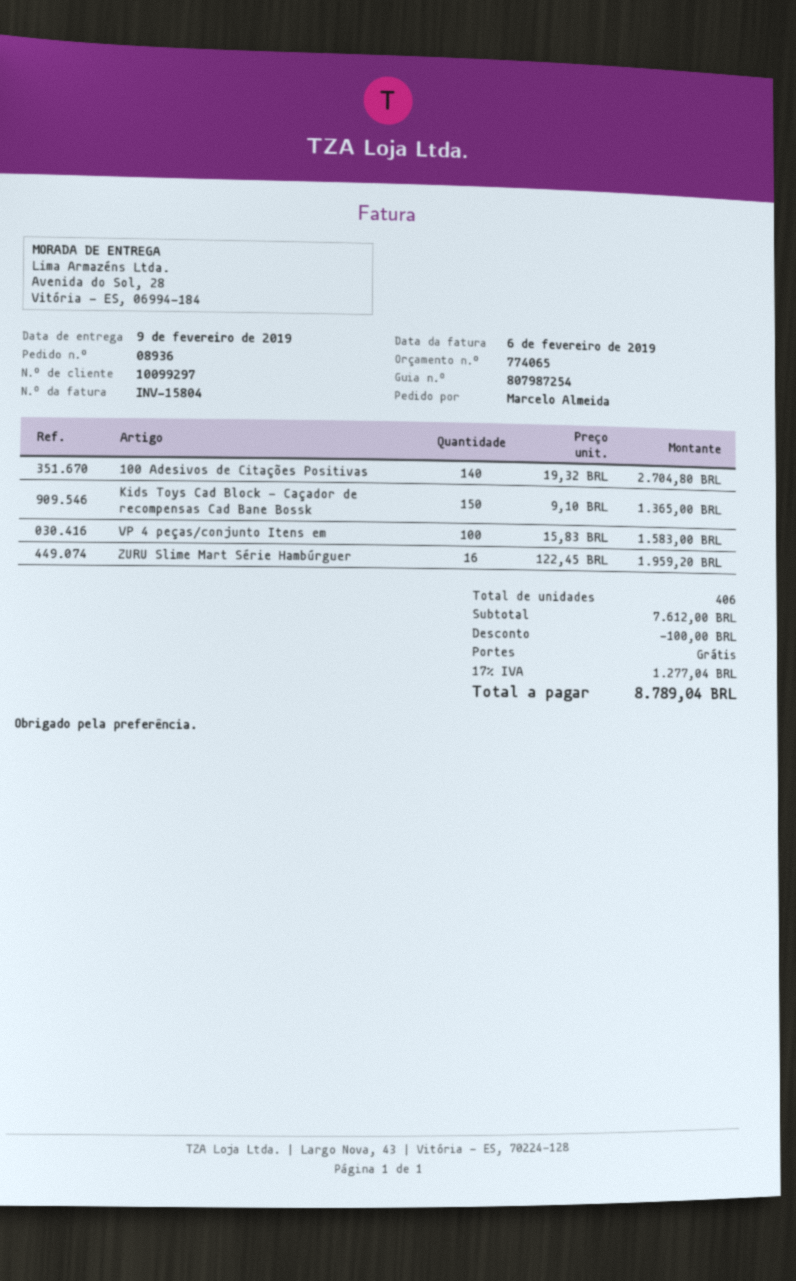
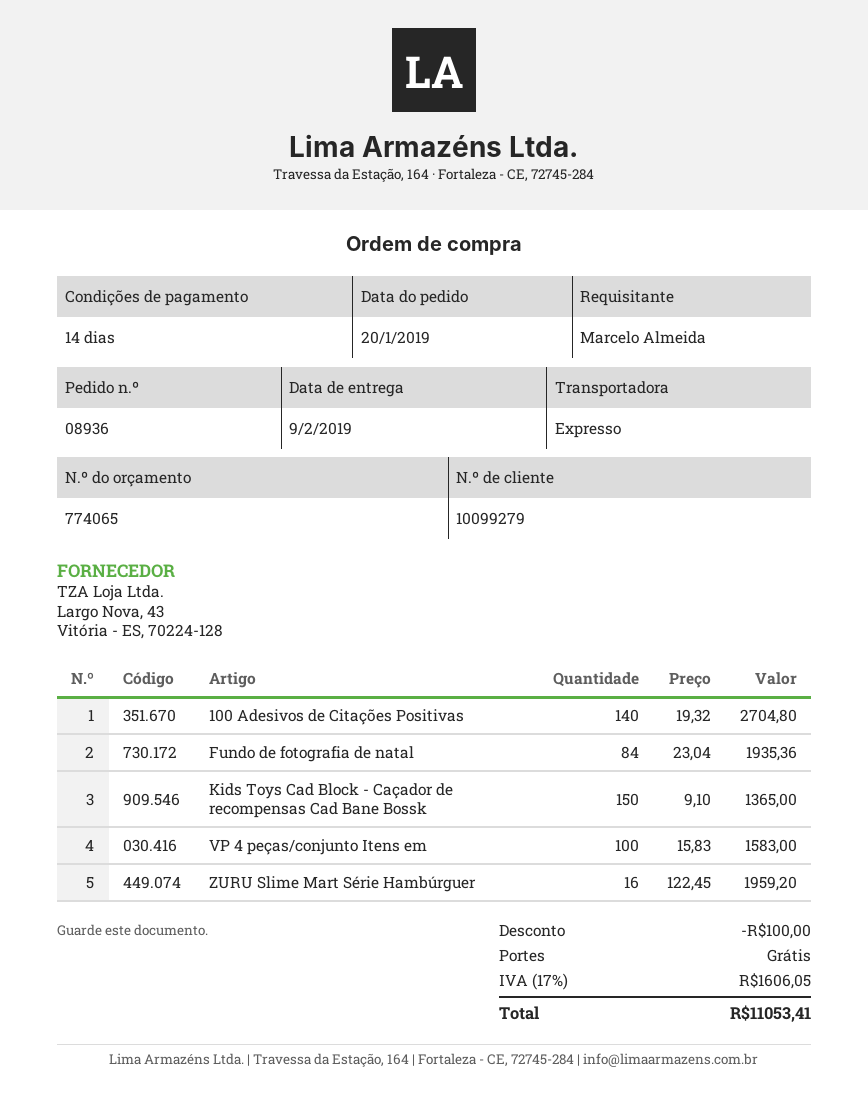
customer number: 10099297 -> 10099279
Fundo de fotografia de natal: none -> 84 x 23.04 = 1935.36
tax: 17% = 1277.04 -> 17% = 1606.05
total: 8789.04 -> 11053.41

